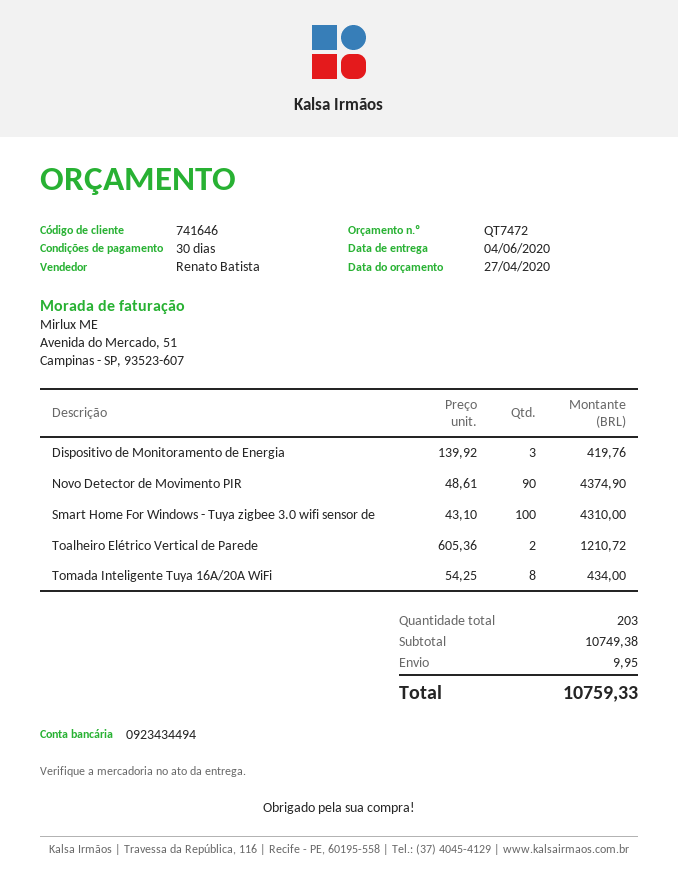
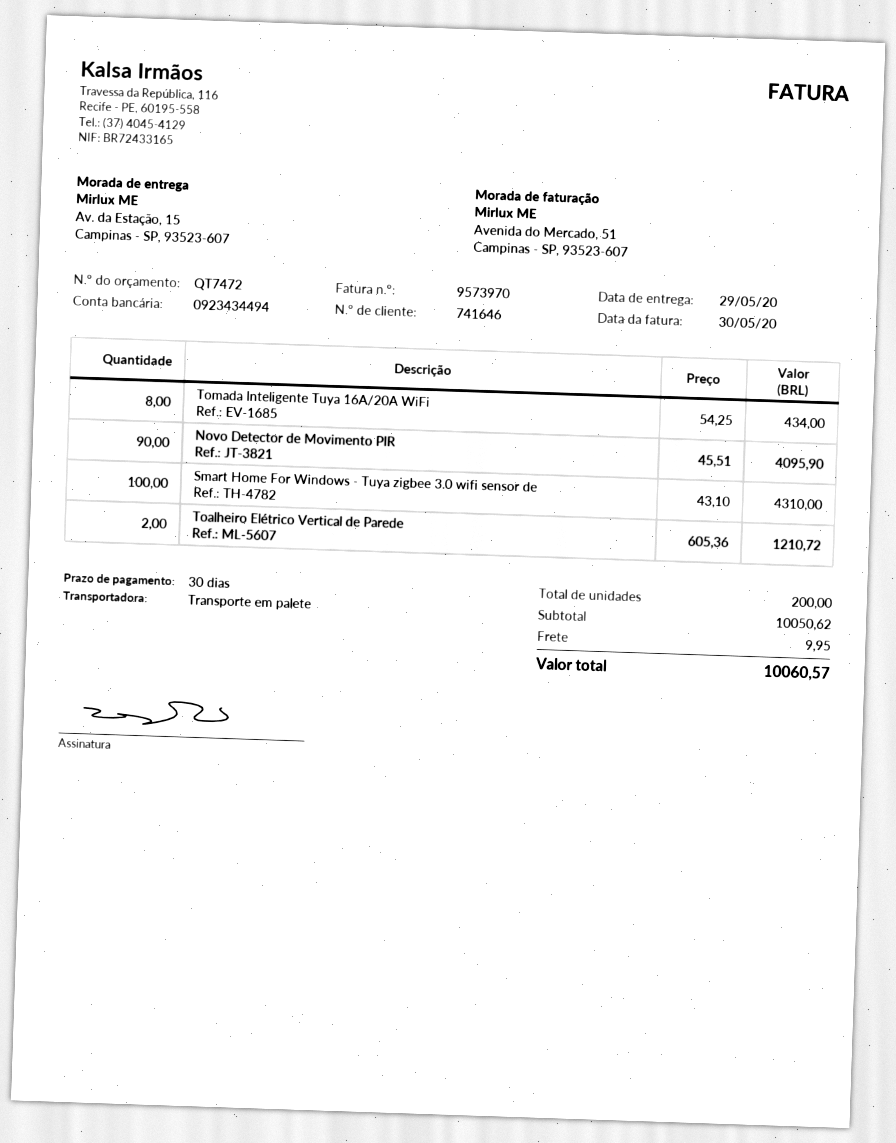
delivery date: 2020-06-04 -> 2020-05-29
Dispositivo de Monitoramento de Energia: 3 x 139.92 = 419.76 -> none
Novo Detector de Movimento PIR: 90 x 48.61 = 4374.90 -> 90 x 45.51 = 4095.90
total quantity: 203 -> 200
subtotal: 10749.38 -> 10050.62
total: 10759.33 -> 10060.57

